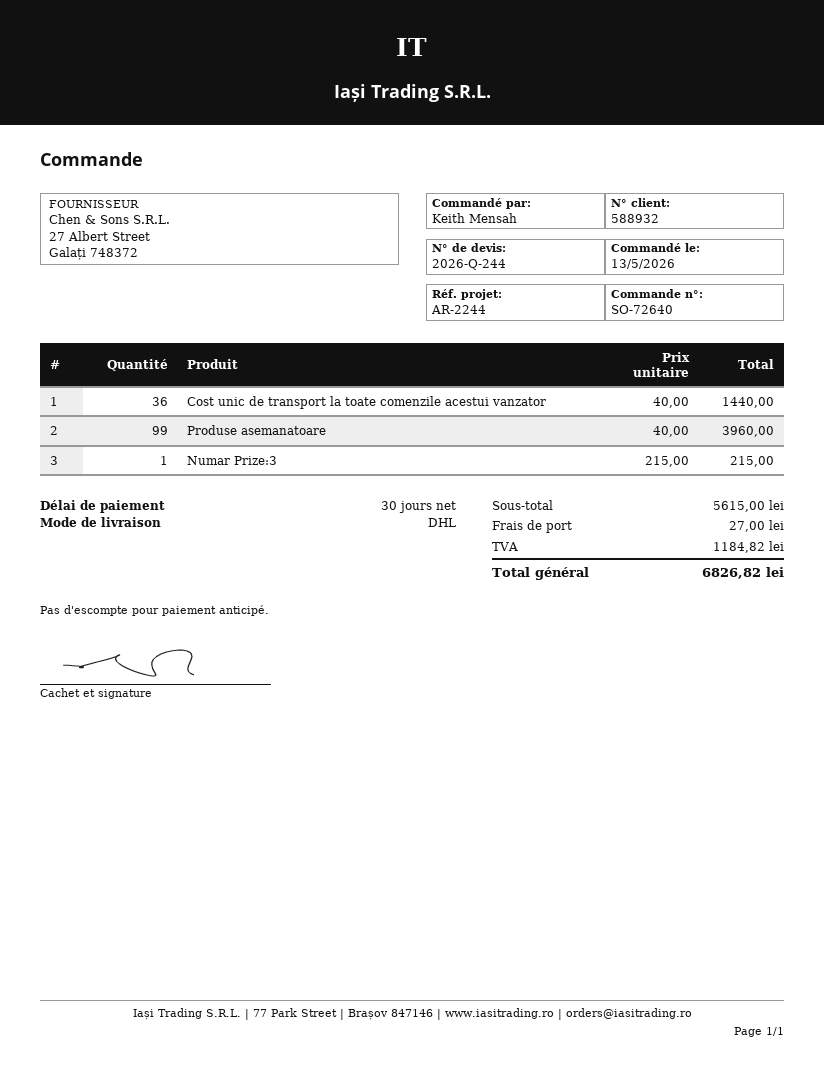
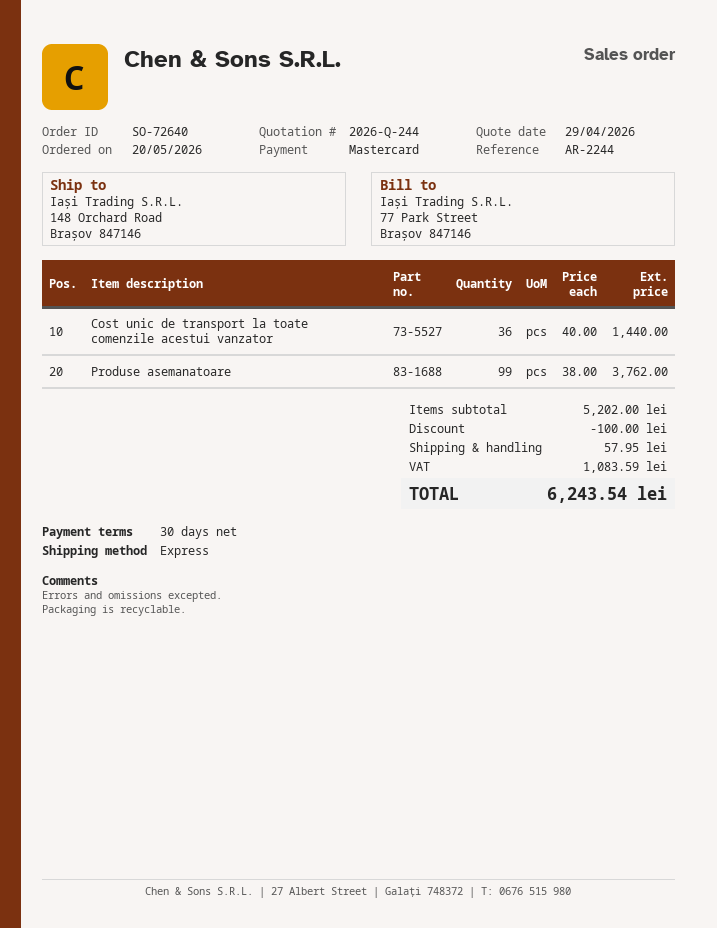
order date: 2026-05-13 -> 2026-05-20
shipping method: DHL -> express
Produse asemanatoare: 99 x 40.00 = 3960.00 -> 99 x 38.00 = 3762.00
Numar Prize:3: 1 x 215.00 = 215.00 -> none
subtotal: 5615.00 -> 5202.00
discount: none -> 100.00
shipping: 27.00 -> 57.95
tax: 1184.82 -> 1083.59
total: 6826.82 -> 6243.54

